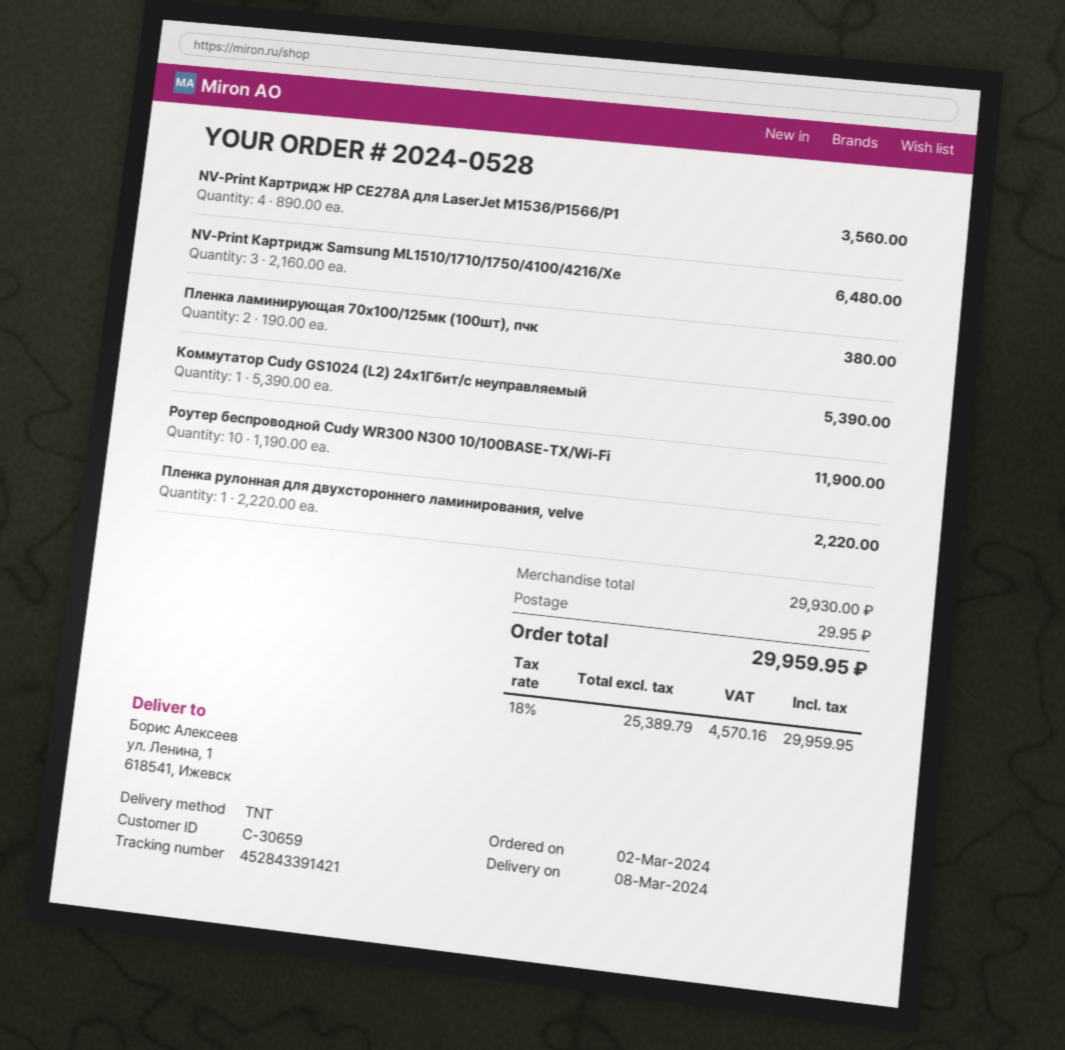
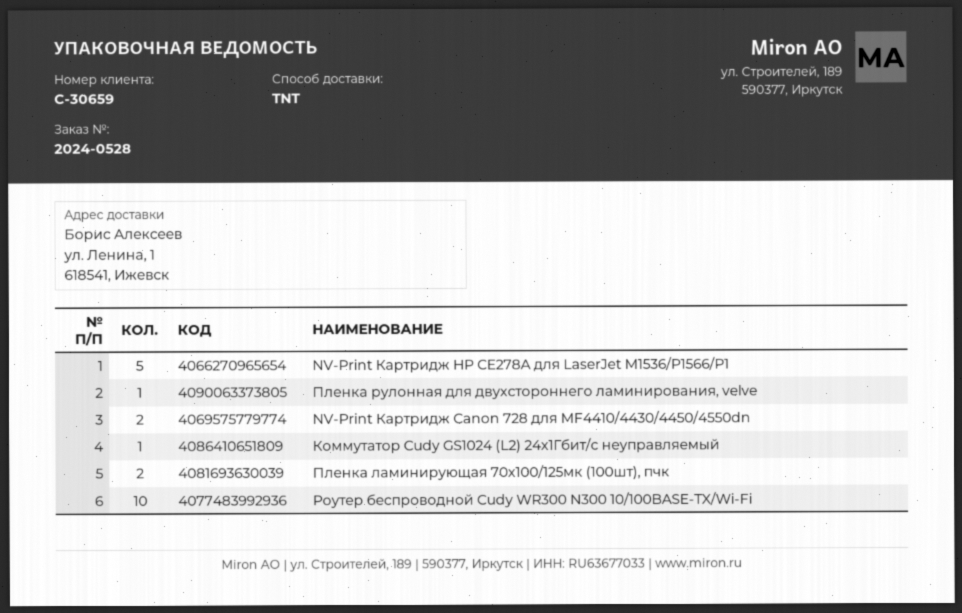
NV-Print Картридж HP CE278A для LaserJet M1536/P1566/P1: 4 -> 5
NV-Print Картридж Samsung ML1510/1710/1750/4100/4216/Xe: 3 -> none
NV-Print Картридж Canon 728 для MF4410/4430/4450/4550dn: none -> 2

